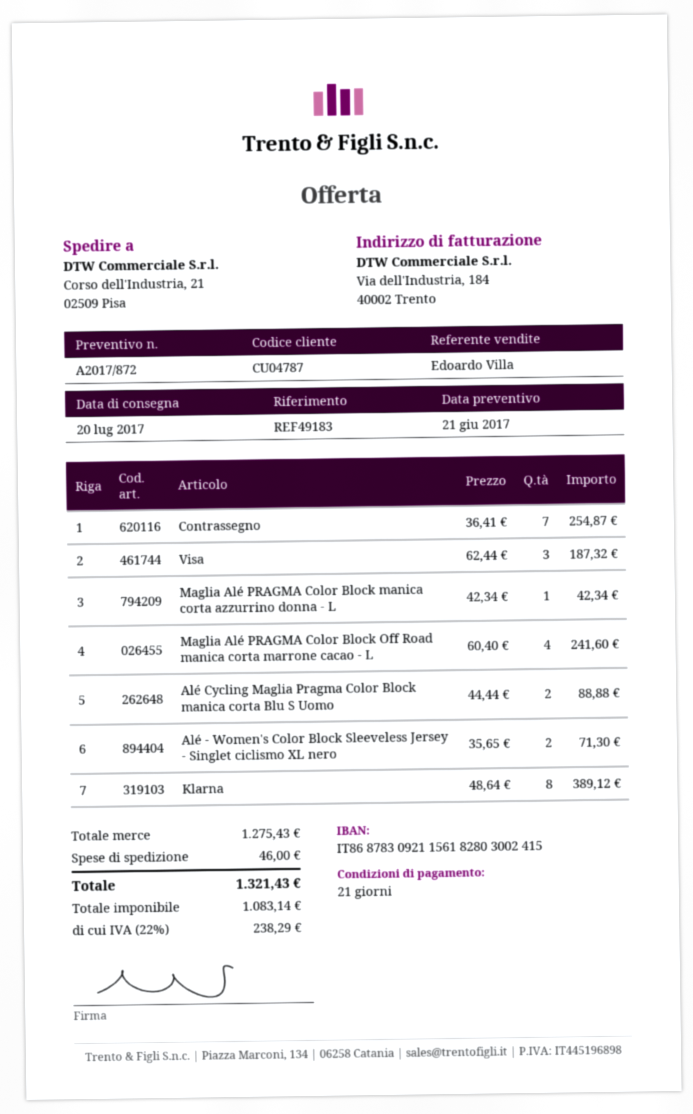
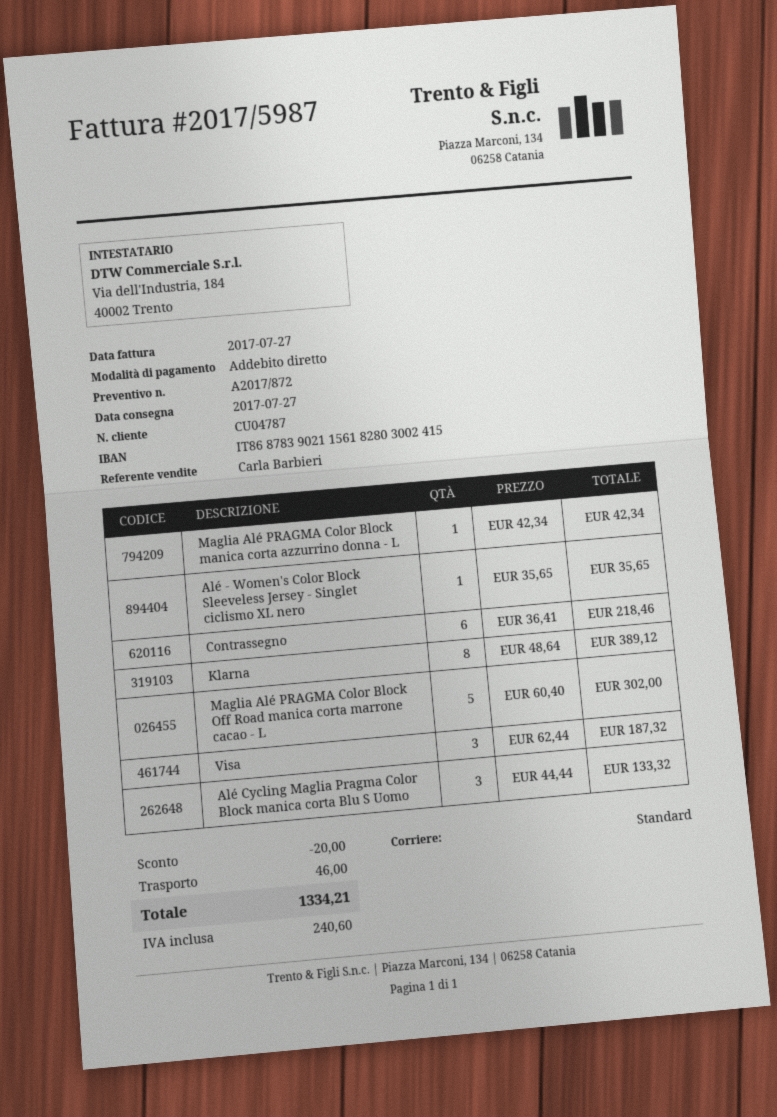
delivery date: 2017-07-20 -> 2017-07-27
sales rep: Edoardo Villa -> Carla Barbieri
bank account: IT8687830921156182803002415 -> IT8687839021156182803002415
Contrassegno: 7 x 36.41 = 254.87 -> 6 x 36.41 = 218.46
Maglia Alé PRAGMA Color Block Off Road manica corta marrone cacao - L: 4 x 60.40 = 241.60 -> 5 x 60.40 = 302.00
Alé Cycling Maglia Pragma Color Block manica corta Blu S Uomo: 2 x 44.44 = 88.88 -> 3 x 44.44 = 133.32
Alé - Women's Color Block Sleeveless Jersey - Singlet ciclismo XL nero: 2 x 35.65 = 71.30 -> 1 x 35.65 = 35.65
discount: none -> 20.00
tax: 238.29 -> 240.60
total: 1321.43 -> 1334.21

